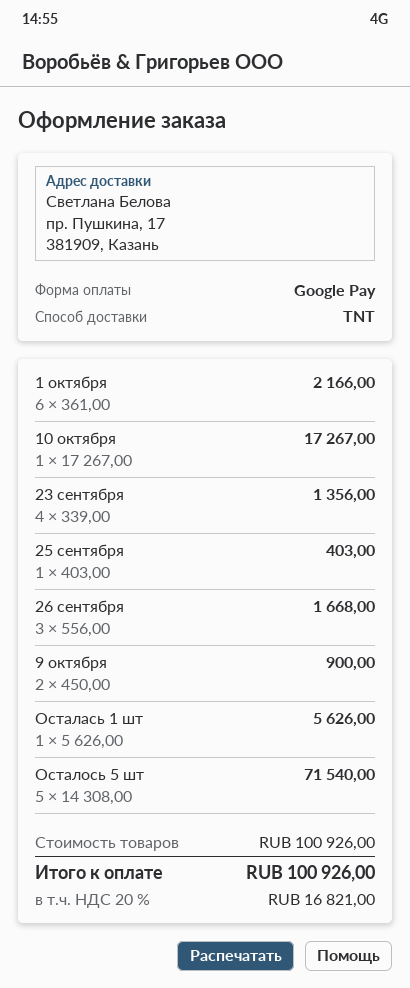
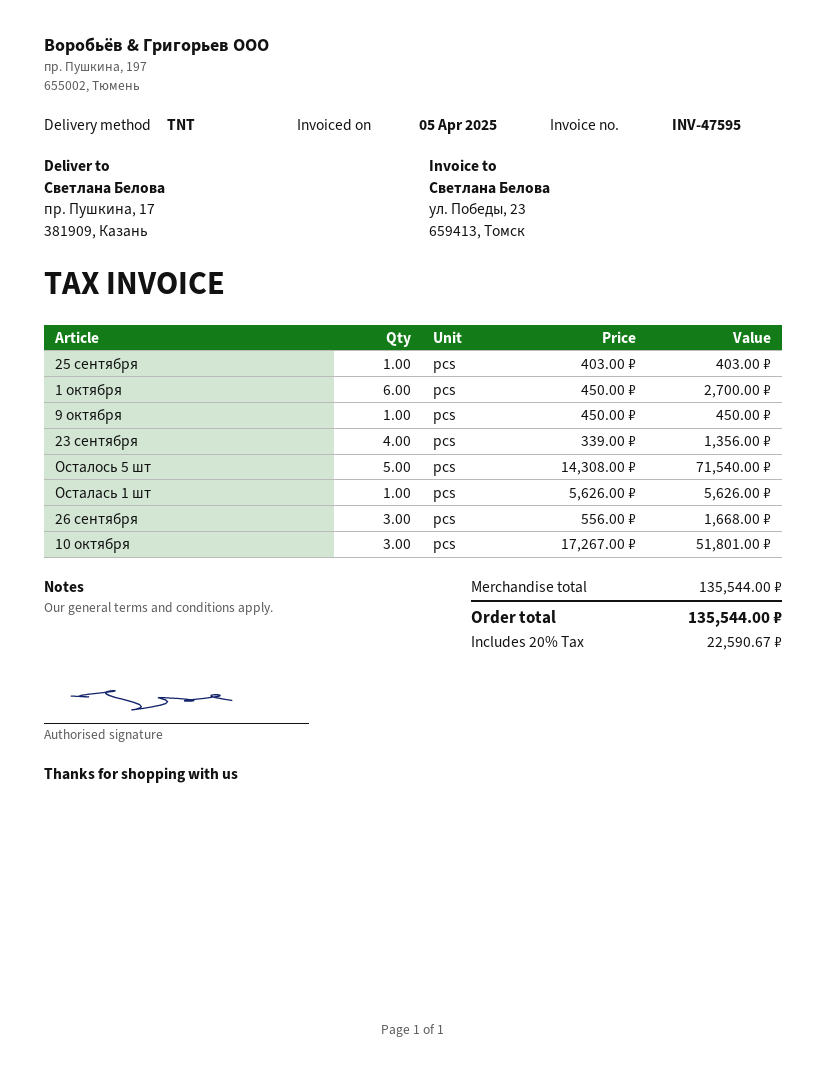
1 октября: 6 x 361.00 = 2166.00 -> 6 x 450.00 = 2700.00
10 октября: 1 x 17267.00 = 17267.00 -> 3 x 17267.00 = 51801.00
9 октября: 2 x 450.00 = 900.00 -> 1 x 450.00 = 450.00
subtotal: 100926.00 -> 135544.00
tax: 20% = 16821.00 -> 20% = 22590.67
total: 100926.00 -> 135544.00

